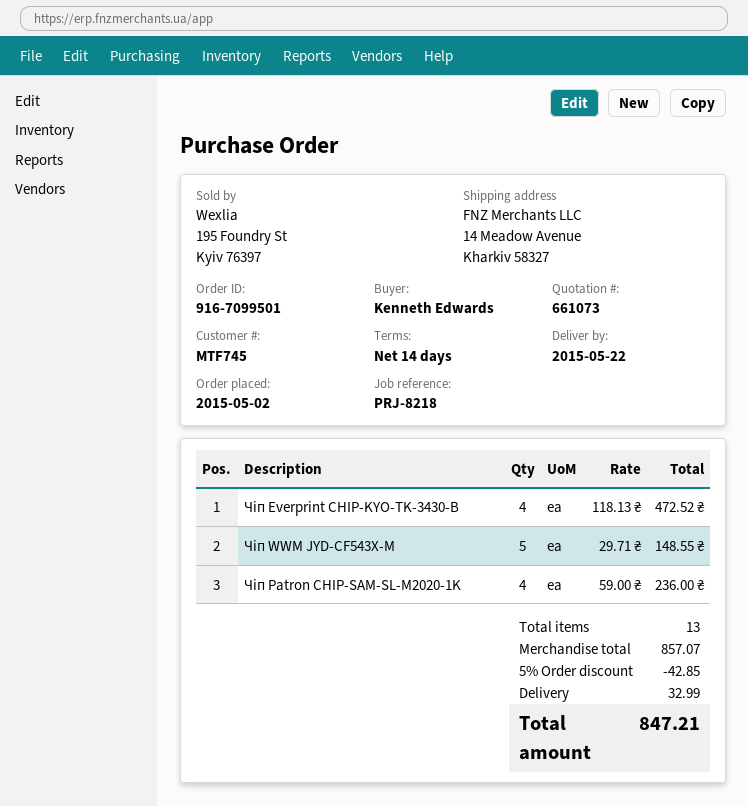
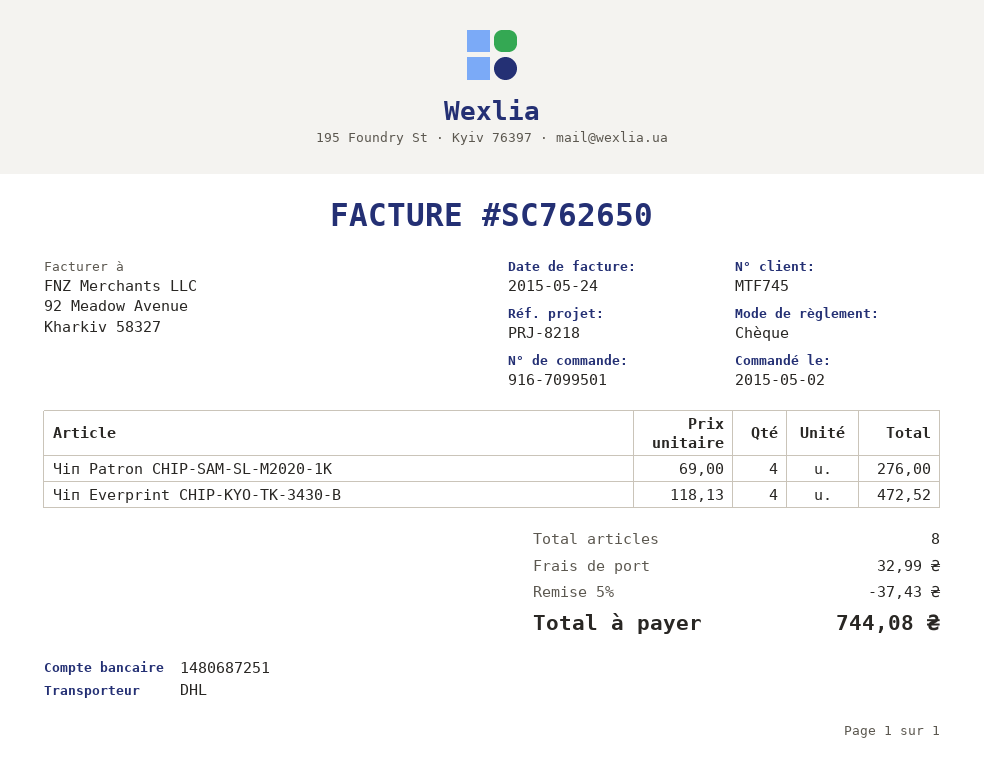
Чіп WWM JYD-CF543X-M: 5 x 29.71 = 148.55 -> none
Чіп Patron CHIP-SAM-SL-M2020-1K: 4 x 59.00 = 236.00 -> 4 x 69.00 = 276.00
total quantity: 13 -> 8
discount: 5% = 42.85 -> 5% = 37.43
total: 847.21 -> 744.08

